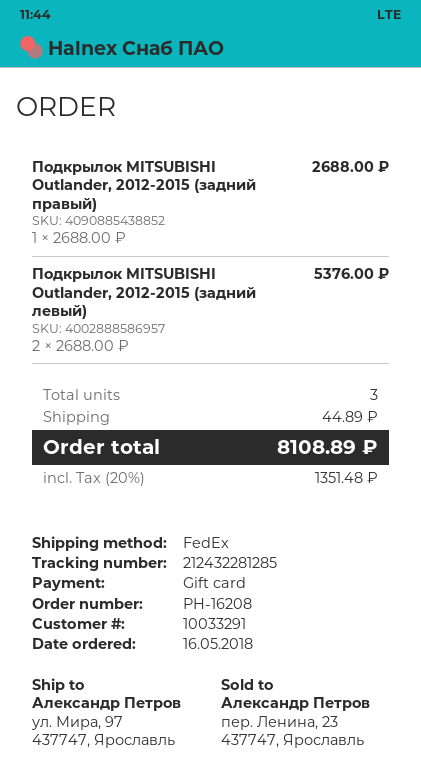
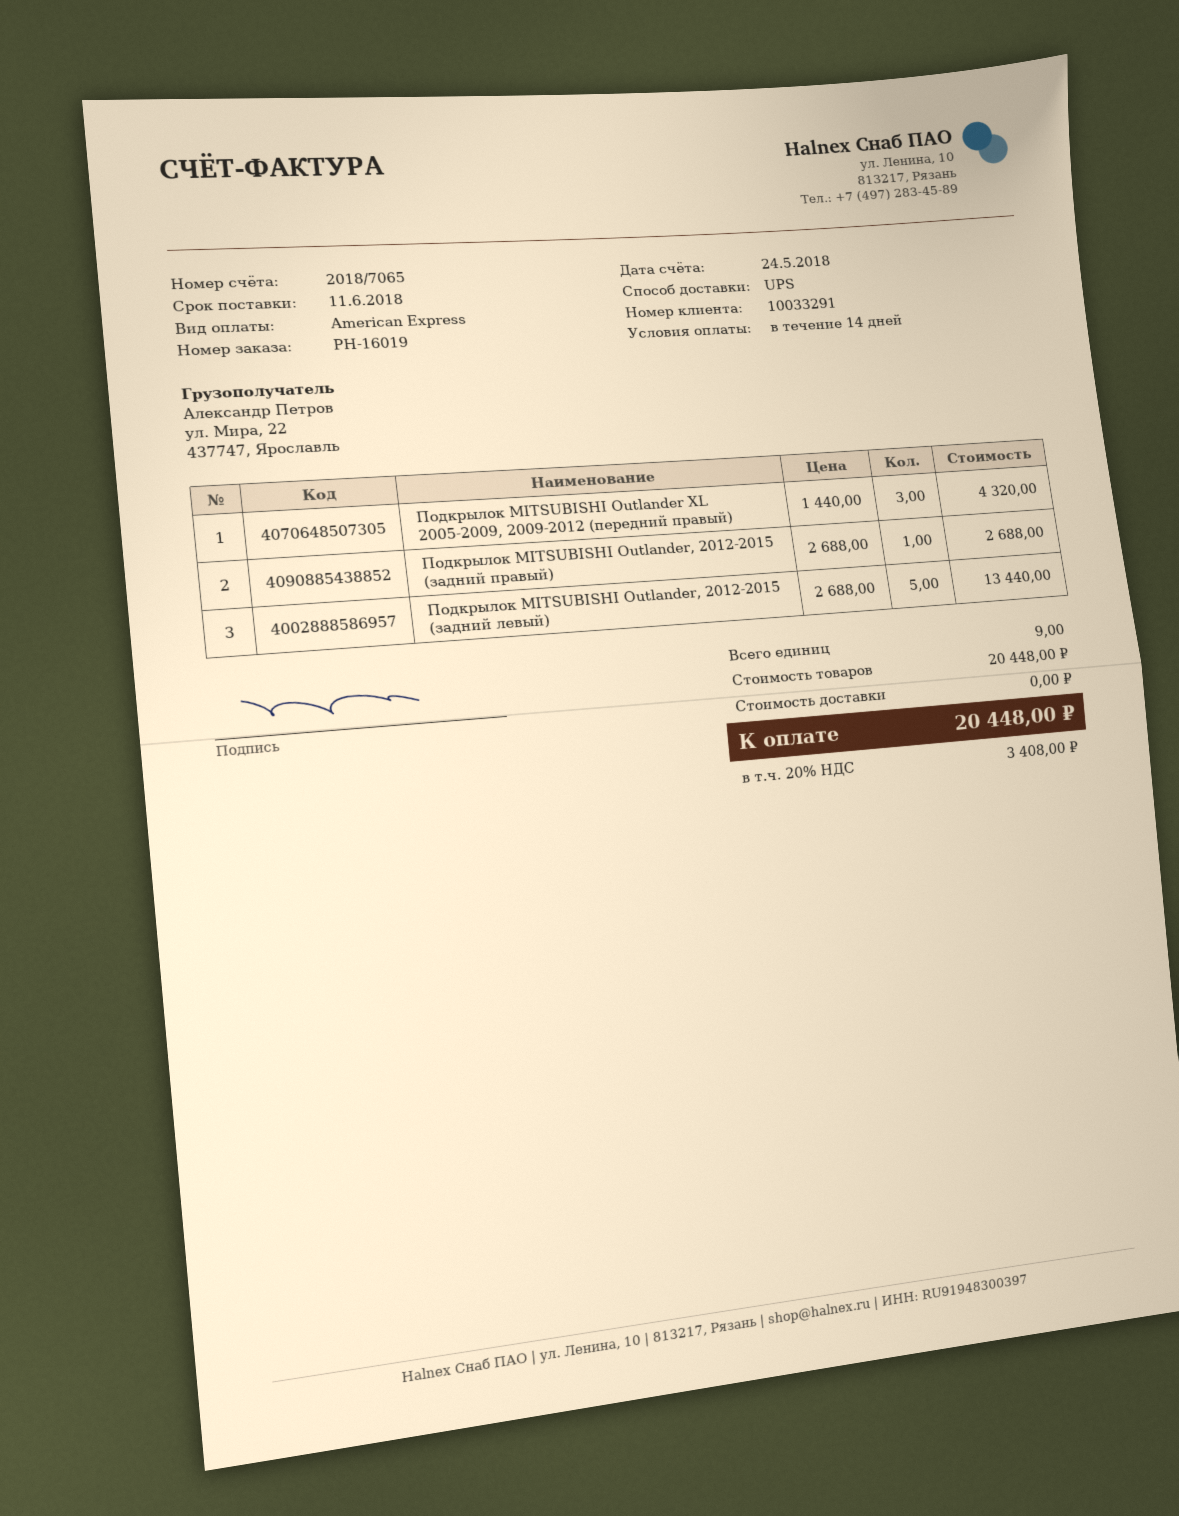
order number: PH-16208 -> PH-16019
payment method: gift card -> American Express
shipping method: FedEx -> UPS
ship to: ул. Мира, 97, 437747, Ярославль -> ул. Мира, 22, 437747, Ярославль
Подкрылок MITSUBISHI Outlander, 2012-2015 (задний левый): 2 x 2688.00 = 5376.00 -> 5 x 2688.00 = 13440.00
Подкрылок MITSUBISHI Outlander XL 2005-2009, 2009-2012 (передний правый): none -> 3 x 1440.00 = 4320.00
total quantity: 3 -> 9
shipping: 44.89 -> 0.00
tax: 20% = 1351.48 -> 20% = 3408.00
total: 8108.89 -> 20448.00

